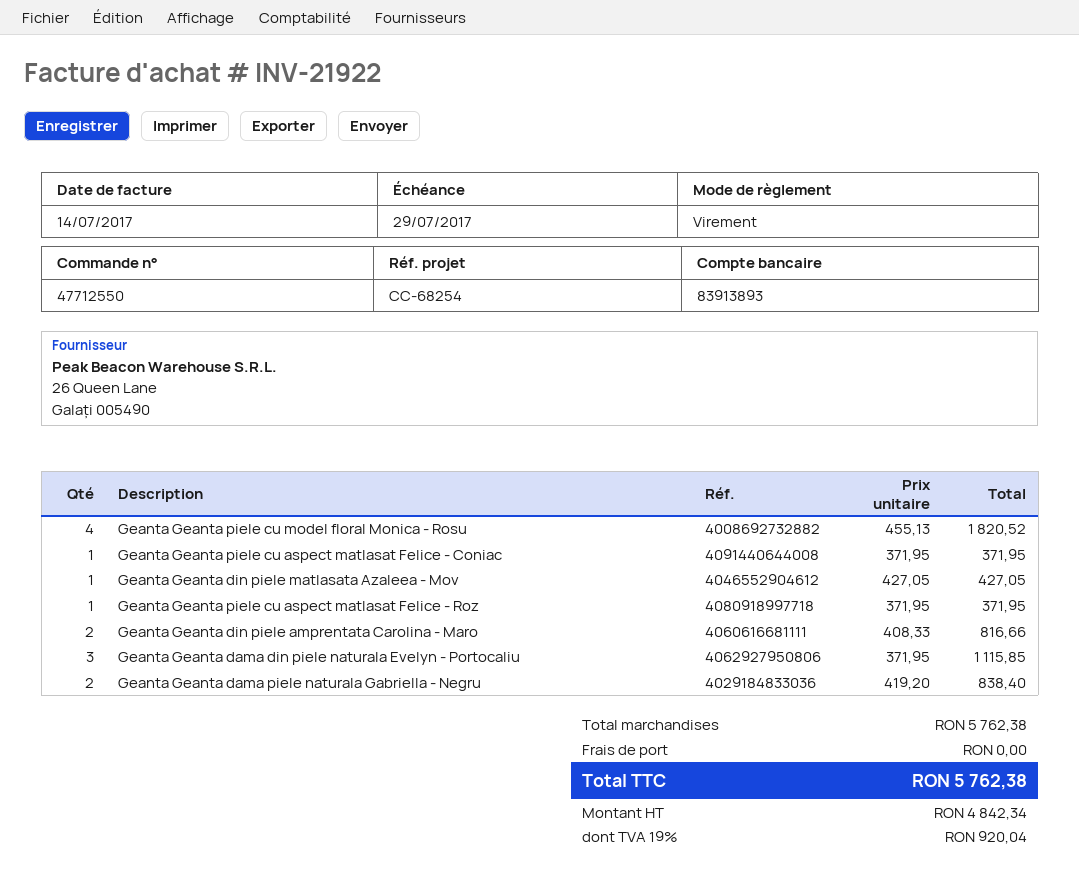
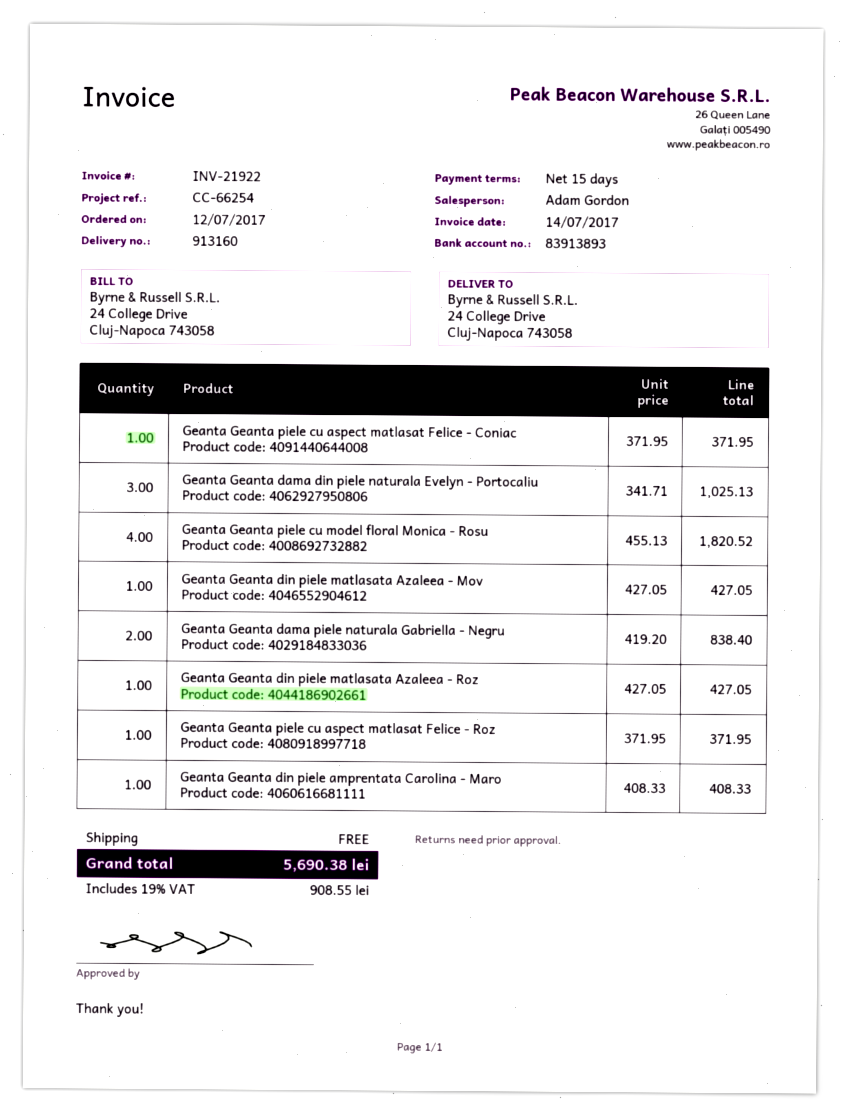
reference: CC-68254 -> CC-66254
Geanta Geanta din piele amprentata Carolina - Maro: 2 x 408.33 = 816.66 -> 1 x 408.33 = 408.33
Geanta Geanta dama din piele naturala Evelyn - Portocaliu: 3 x 371.95 = 1115.85 -> 3 x 341.71 = 1025.13
Geanta Geanta din piele matlasata Azaleea - Roz: none -> 1 x 427.05 = 427.05
tax: 19% = 920.04 -> 19% = 908.55
total: 5762.38 -> 5690.38

